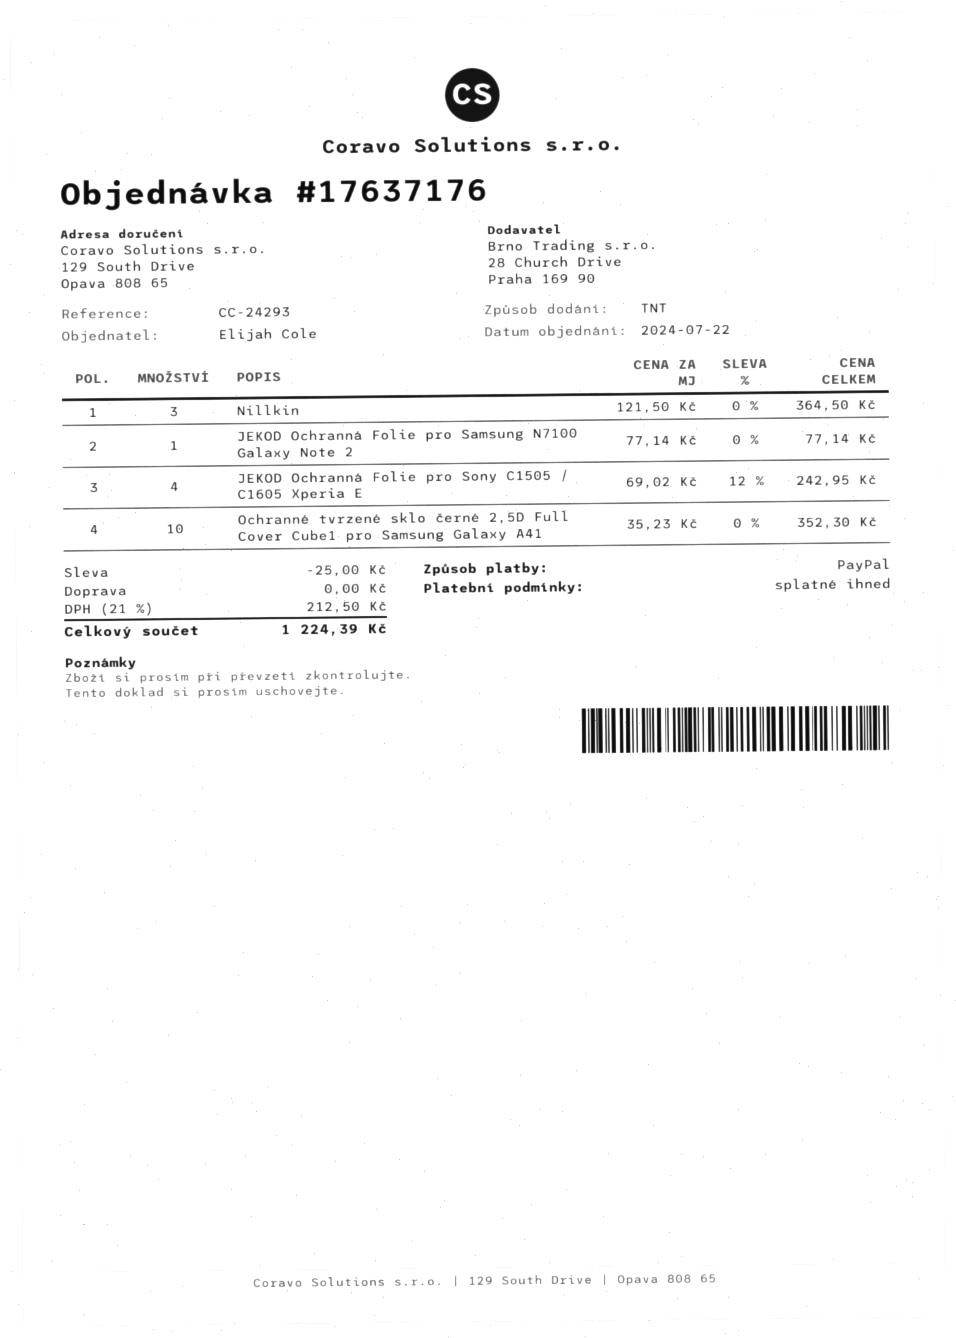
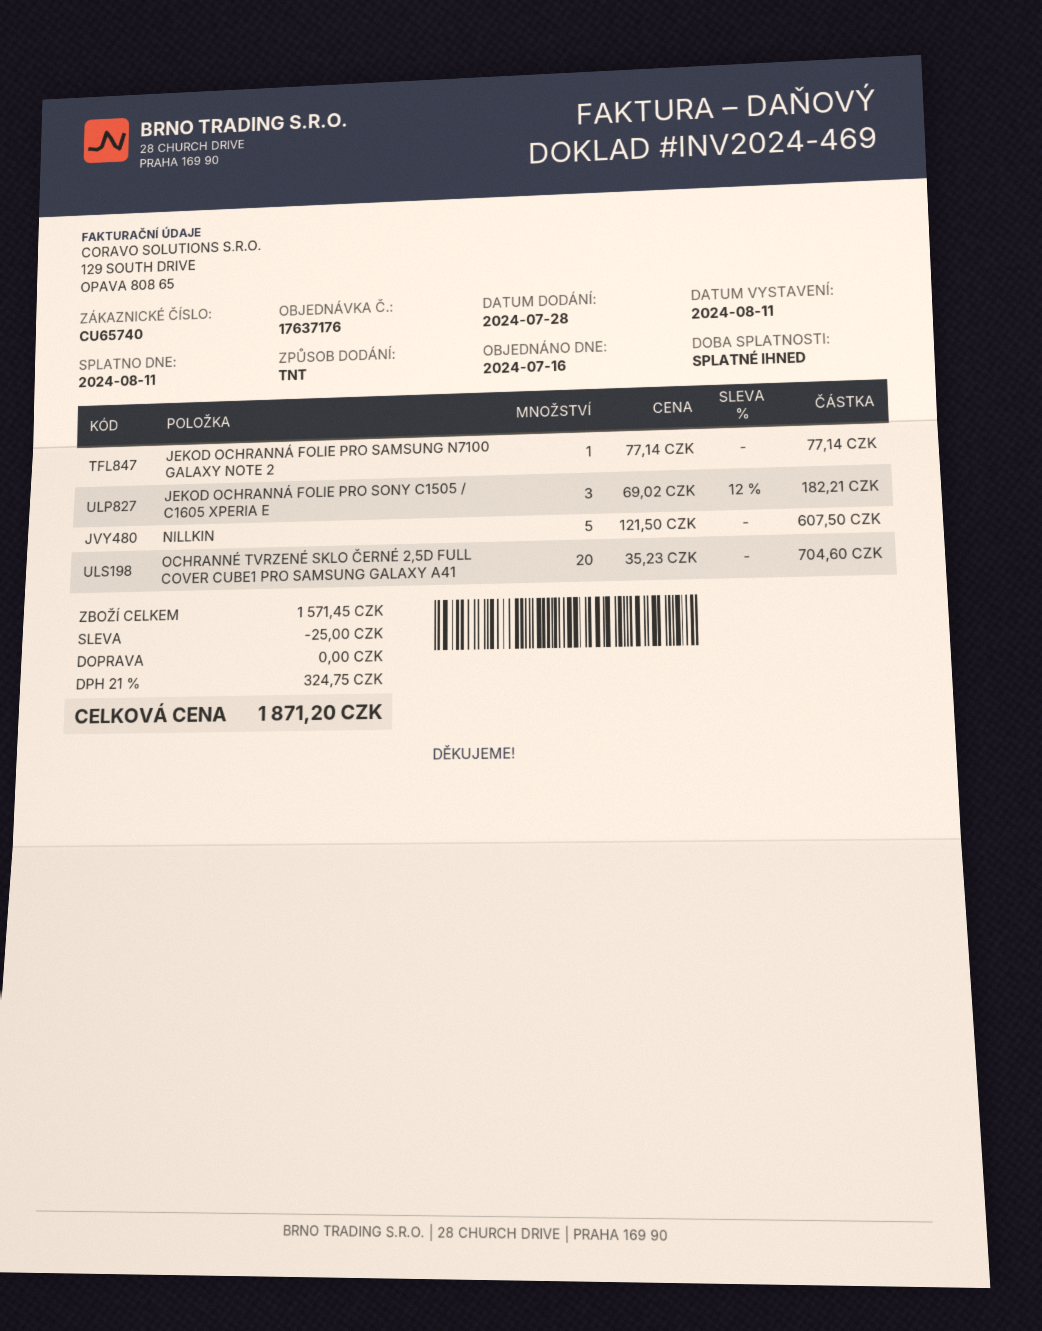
order date: 2024-07-22 -> 2024-07-16
Nillkin: 3 x 121.50 = 364.50 -> 5 x 121.50 = 607.50
JEKOD Ochranná Folie pro Sony C1505 / C1605 Xperia E: 4 x 69.02 - 12% = 242.95 -> 3 x 69.02 - 12% = 182.21
Ochranné tvrzené sklo černé 2,5D Full Cover Cube1 pro Samsung Galaxy A41: 10 x 35.23 = 352.30 -> 20 x 35.23 = 704.60
tax: 21% = 212.50 -> 21% = 324.75
total: 1224.39 -> 1871.20

